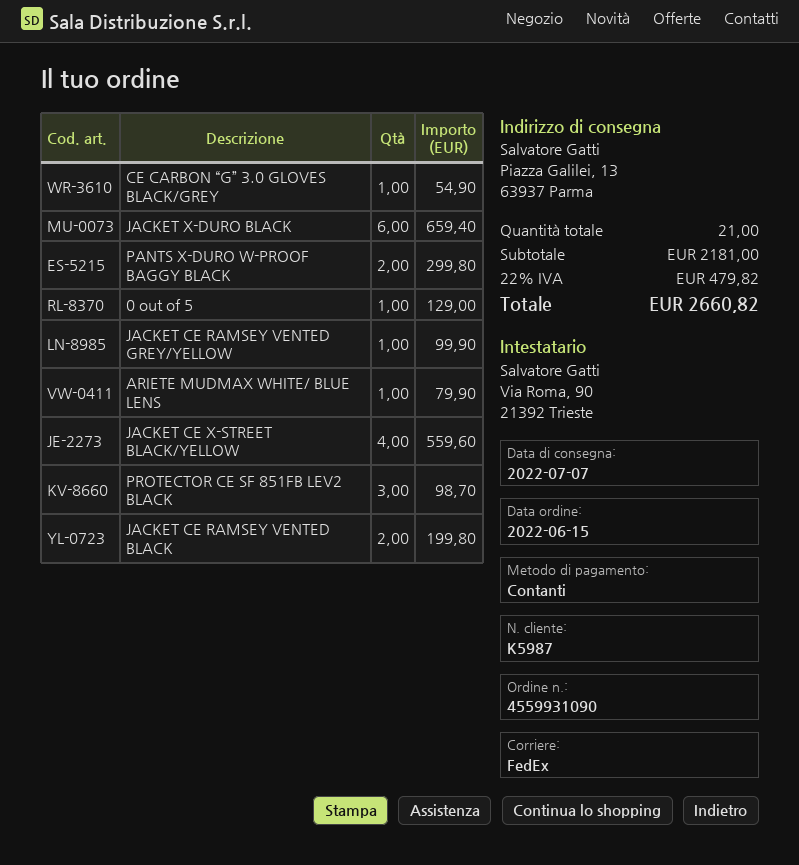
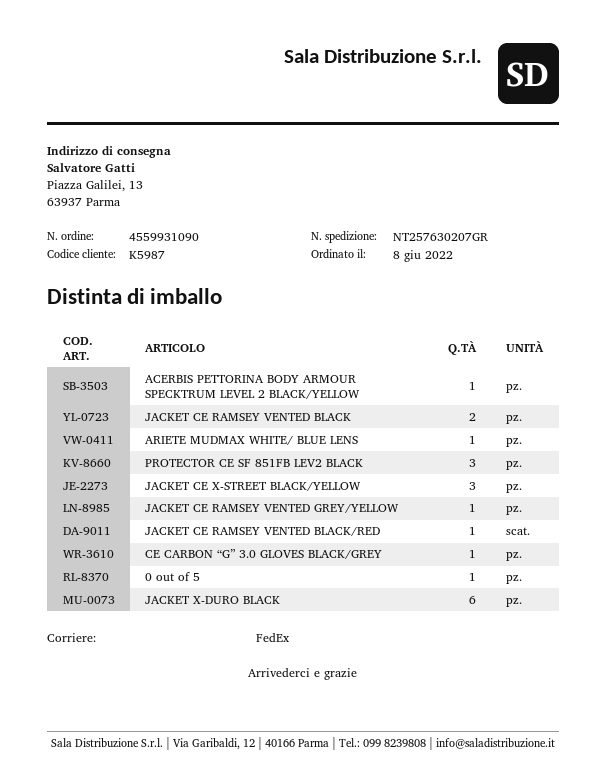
order date: 2022-06-15 -> 2022-06-08
PANTS X-DURO W-PROOF BAGGY BLACK: 2 -> none
JACKET CE X-STREET BLACK/YELLOW: 4 -> 3
ACERBIS PETTORINA BODY ARMOUR SPECKTRUM LEVEL 2 BLACK/YELLOW: none -> 1
JACKET CE RAMSEY VENTED BLACK/RED: none -> 1

